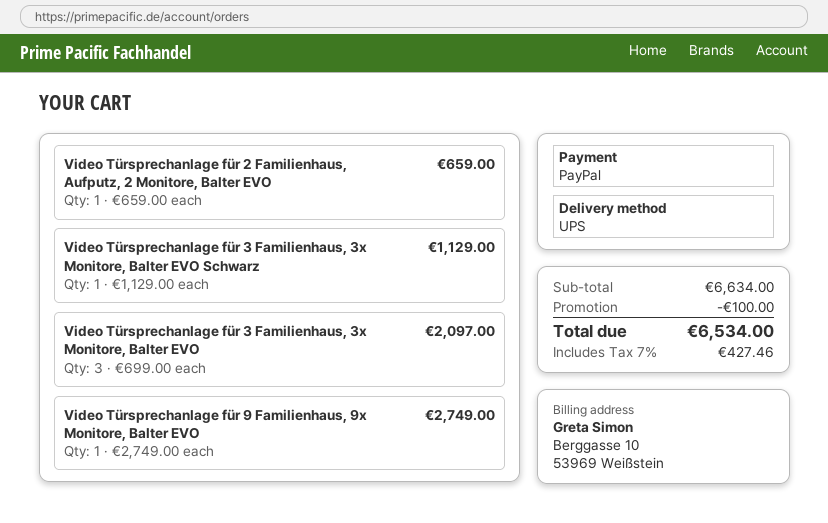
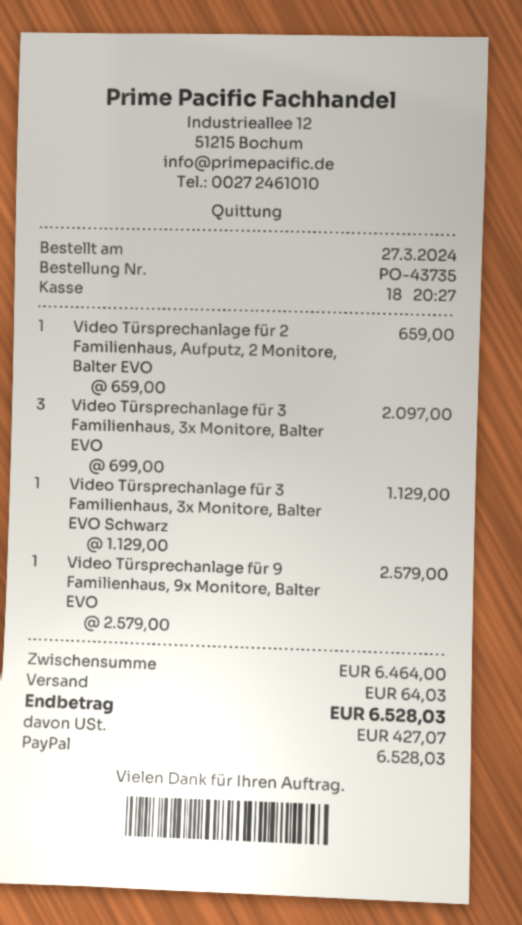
Video Türsprechanlage für 9 Familienhaus, 9x Monitore, Balter EVO: 1 x 2749.00 = 2749.00 -> 1 x 2579.00 = 2579.00
subtotal: 6634.00 -> 6464.00
discount: 100.00 -> none
shipping: none -> 64.03
tax: 427.46 -> 427.07
total: 6534.00 -> 6528.03

